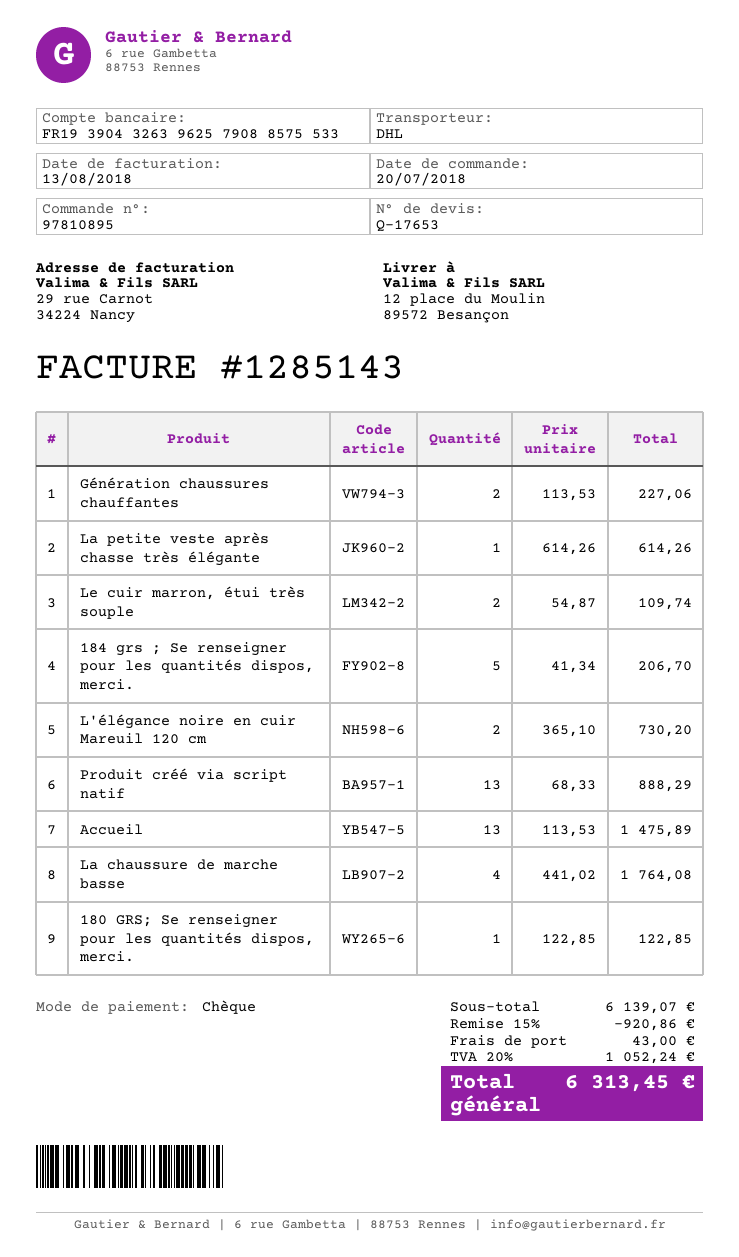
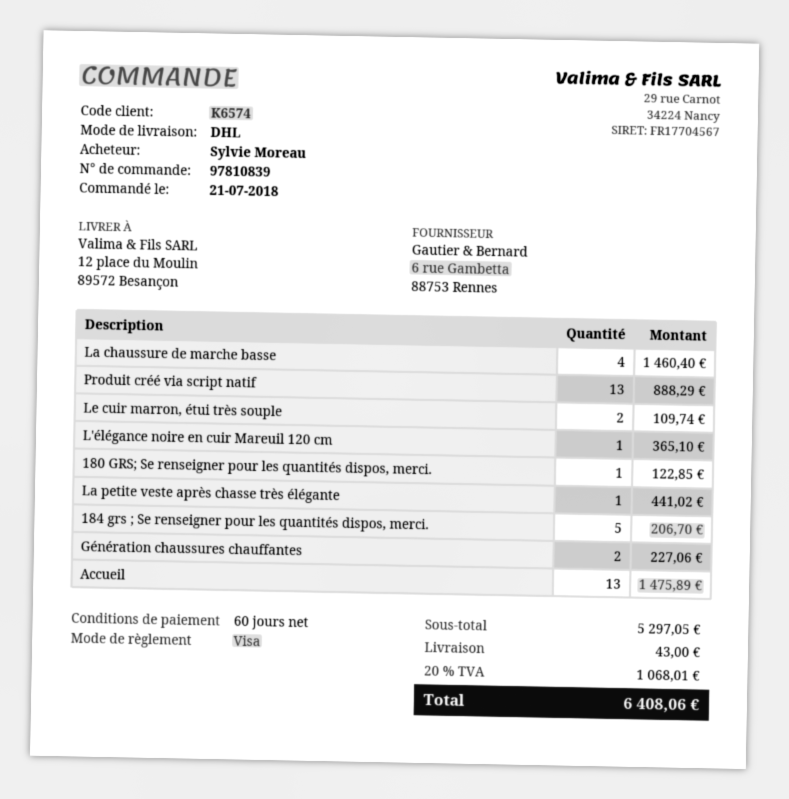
order number: 97810895 -> 97810839
order date: 2018-07-20 -> 2018-07-21
payment method: cheque -> Visa
La petite veste après chasse très élégante: 1 for 614.26 -> 1 for 441.02
L'élégance noire en cuir Mareuil 120 cm: 2 for 730.20 -> 1 for 365.10
La chaussure de marche basse: 4 for 1764.08 -> 4 for 1460.40
subtotal: 6139.07 -> 5297.05
discount: 15% = 920.86 -> none
tax: 20% = 1052.24 -> 20% = 1068.01
total: 6313.45 -> 6408.06

